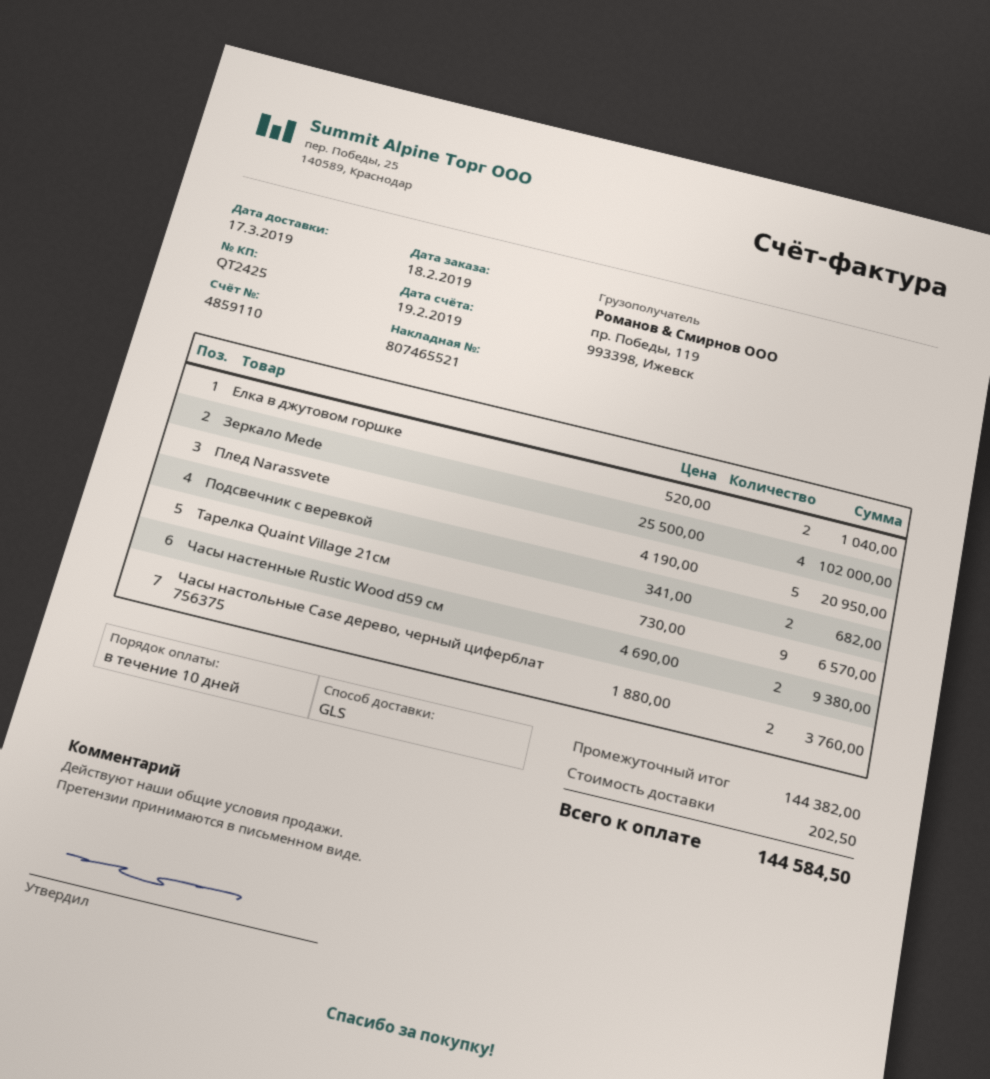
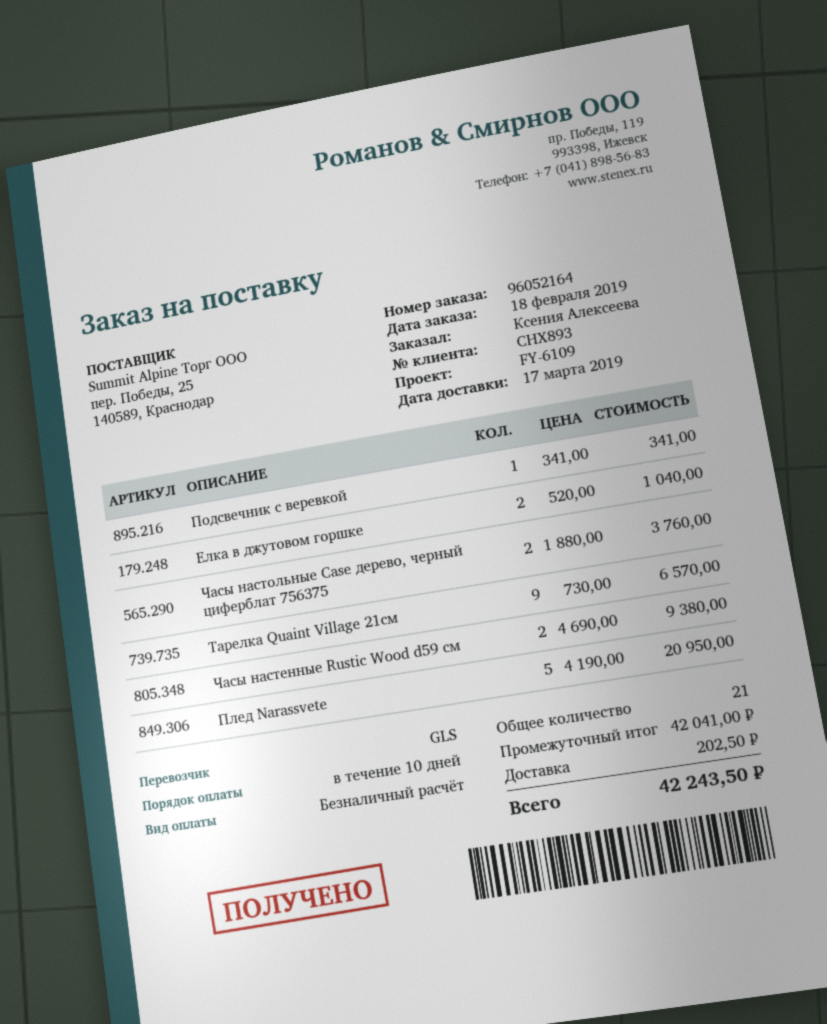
Зеркало Mede: 4 x 25500.00 = 102000.00 -> none
Подсвечник с веревкой: 2 x 341.00 = 682.00 -> 1 x 341.00 = 341.00
subtotal: 144382.00 -> 42041.00
total: 144584.50 -> 42243.50

